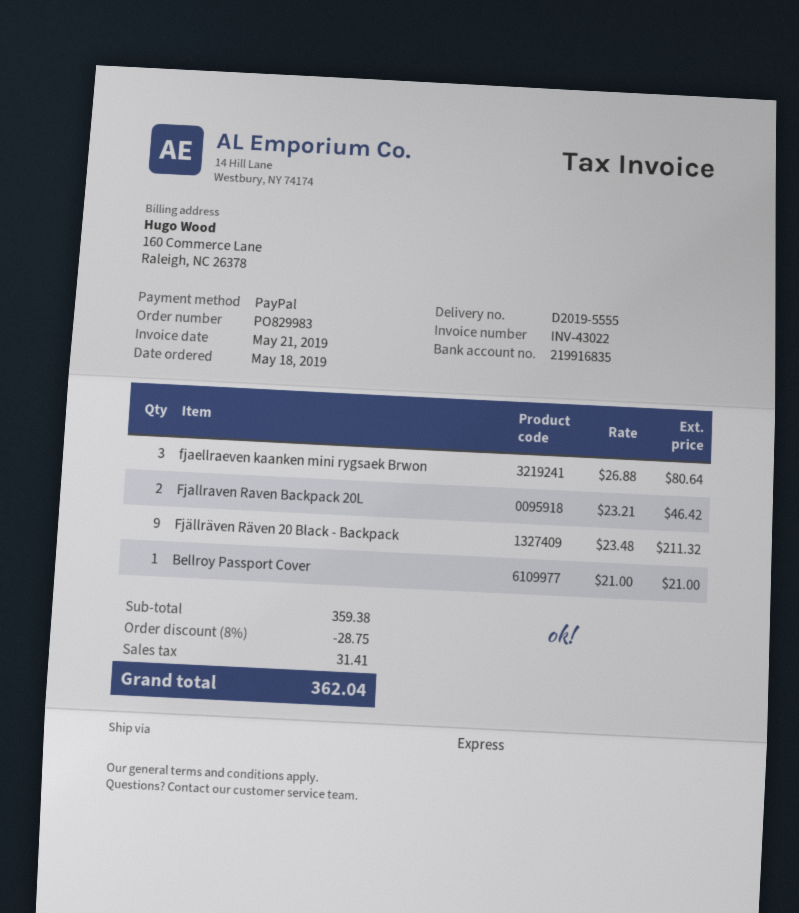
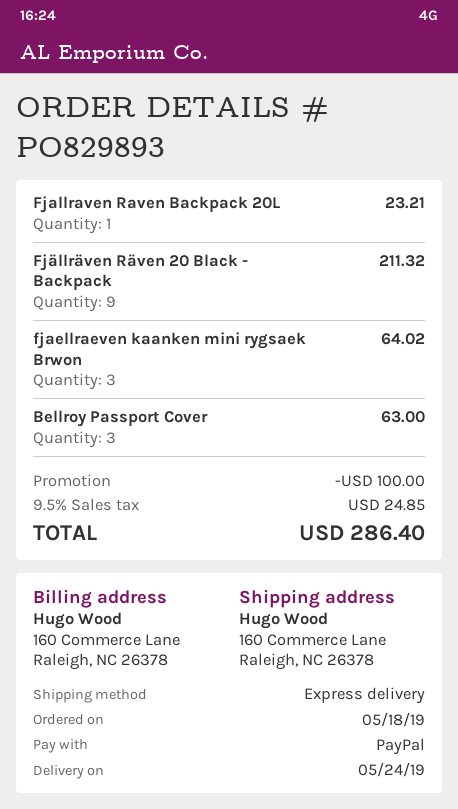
order number: PO829983 -> PO829893
fjaellraeven kaanken mini rygsaek Brwon: 3 for 80.64 -> 3 for 64.02
Fjallraven Raven Backpack 20L: 2 for 46.42 -> 1 for 23.21
Bellroy Passport Cover: 1 for 21.00 -> 3 for 63.00
discount: 28.75 -> 100.00
tax: 31.41 -> 24.85
total: 362.04 -> 286.40

